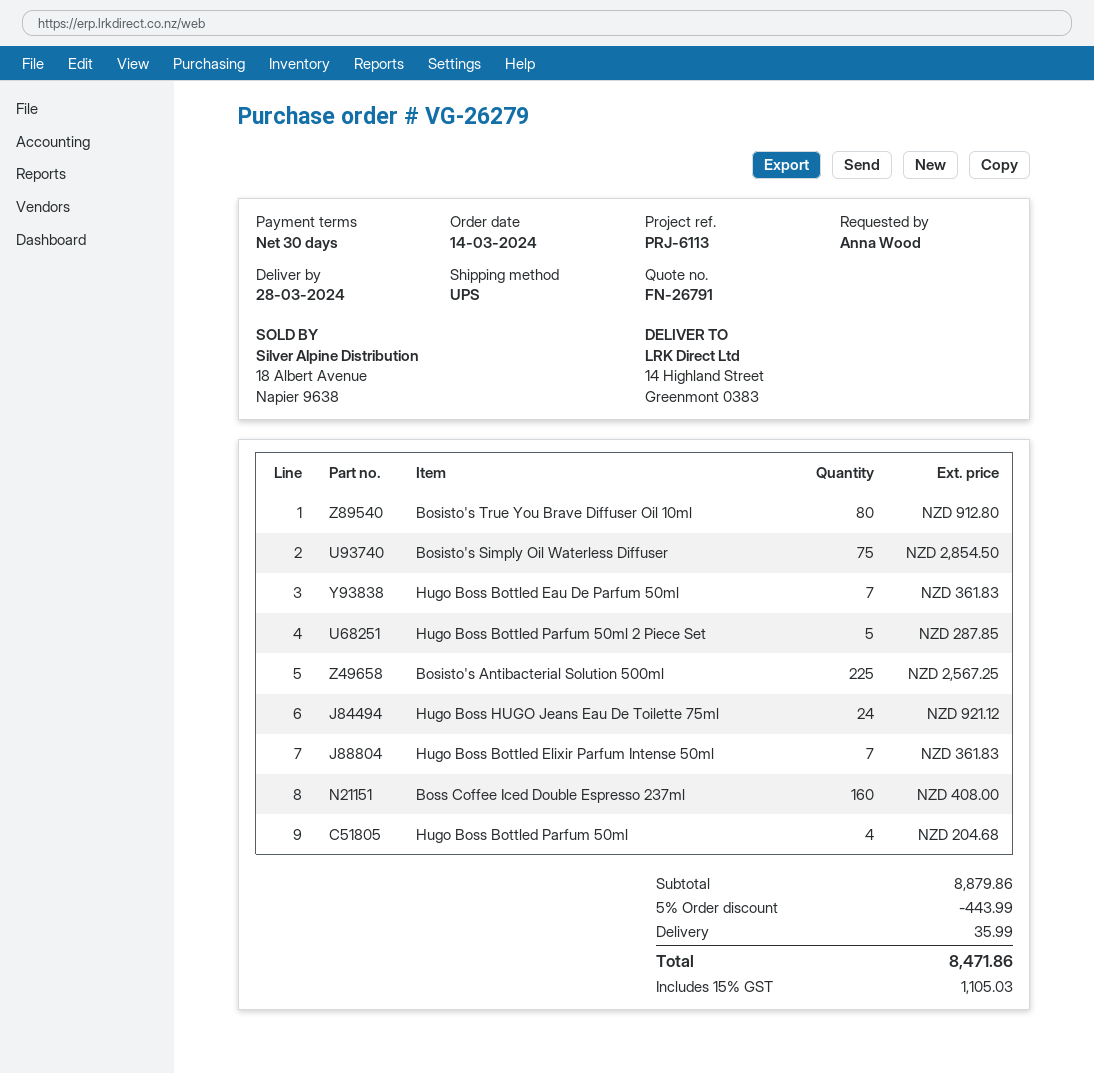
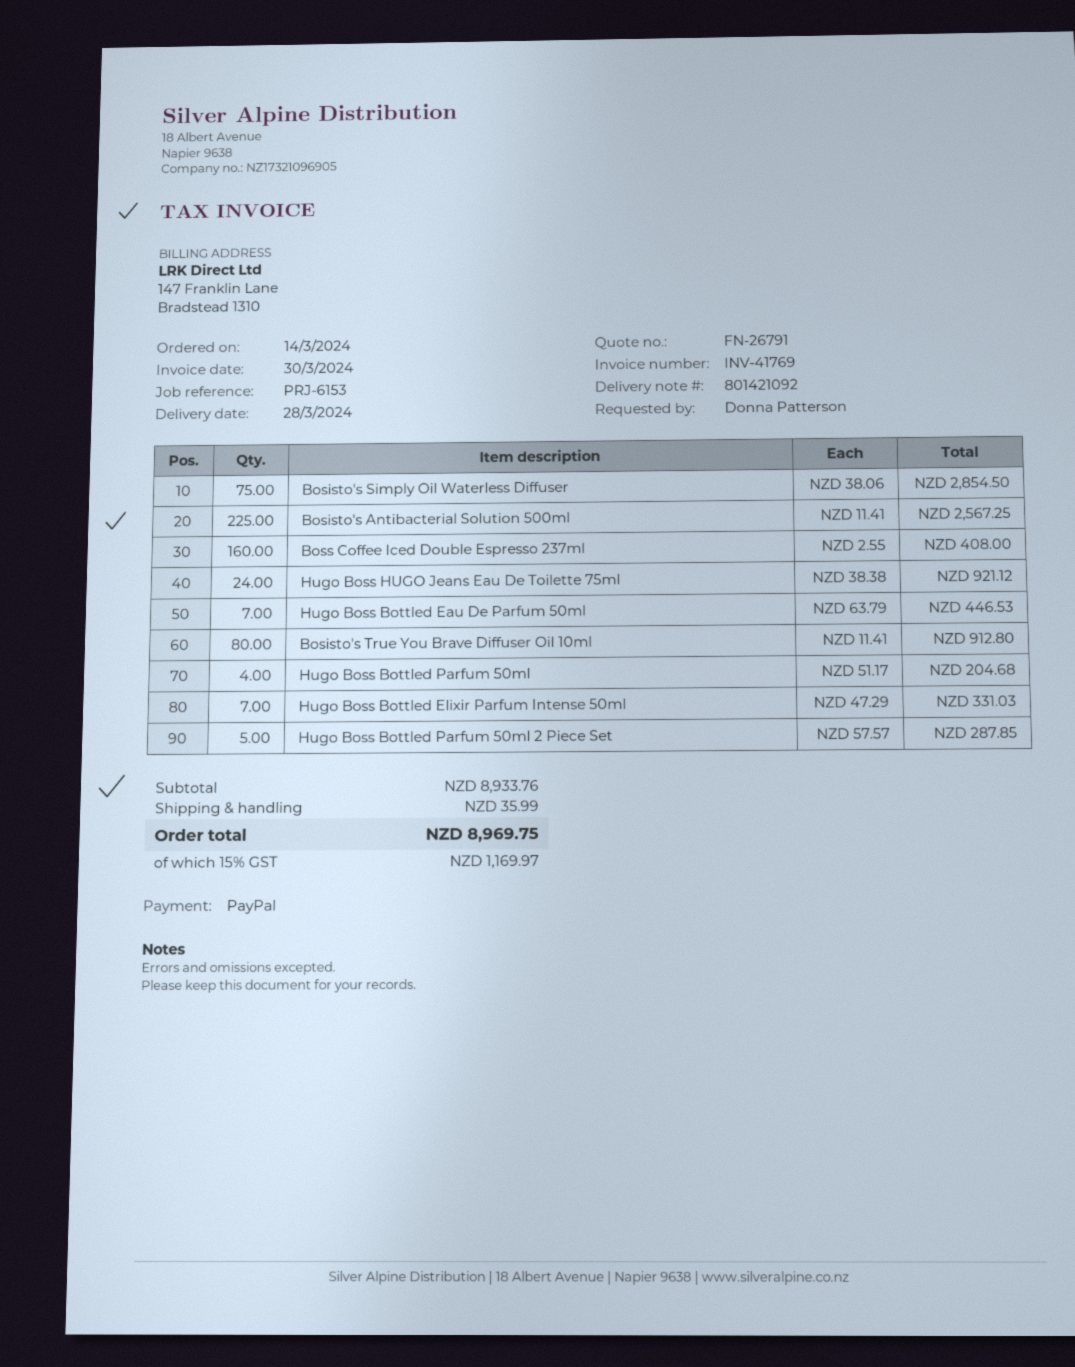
reference: PRJ-6113 -> PRJ-6153
ordered by: Anna Wood -> Donna Patterson
Hugo Boss Bottled Eau De Parfum 50ml: 7 for 361.83 -> 7 for 446.53
Hugo Boss Bottled Elixir Parfum Intense 50ml: 7 for 361.83 -> 7 for 331.03
subtotal: 8879.86 -> 8933.76
discount: 5% = 443.99 -> none
tax: 15% = 1105.03 -> 15% = 1169.97
total: 8471.86 -> 8969.75

